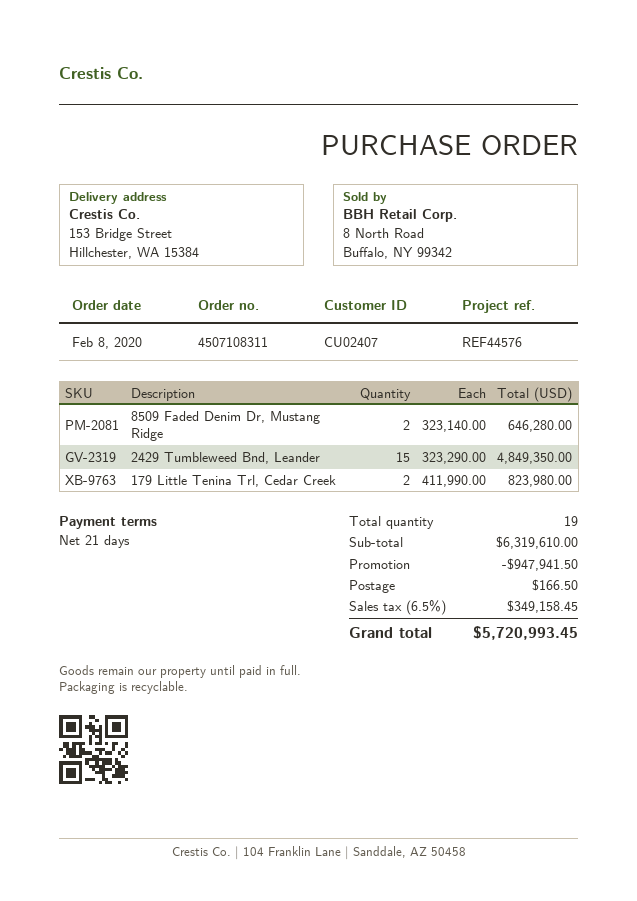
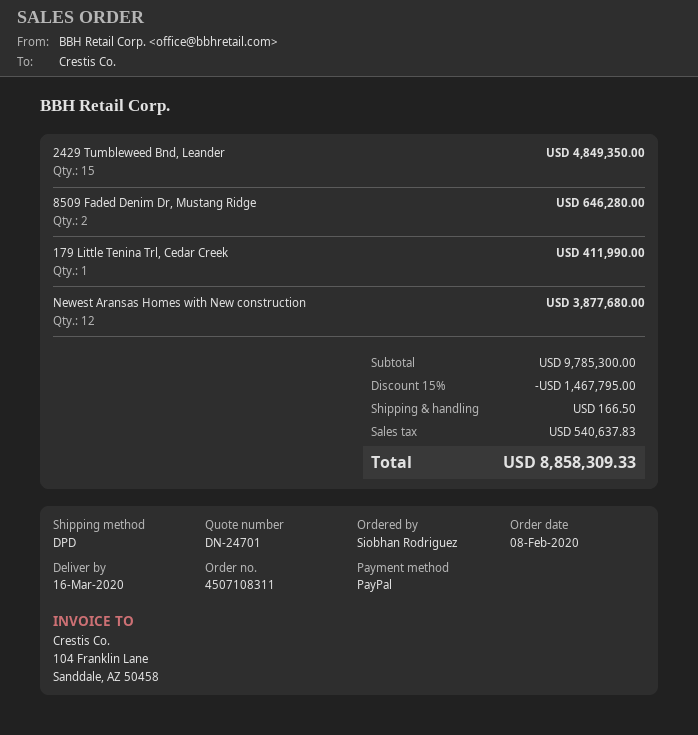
179 Little Tenina Trl, Cedar Creek: 2 for 823980.00 -> 1 for 411990.00
Newest Aransas Homes with New construction: none -> 12 for 3877680.00
subtotal: 6319610.00 -> 9785300.00
discount: 947941.50 -> 1467795.00
tax: 349158.45 -> 540637.83
total: 5720993.45 -> 8858309.33

